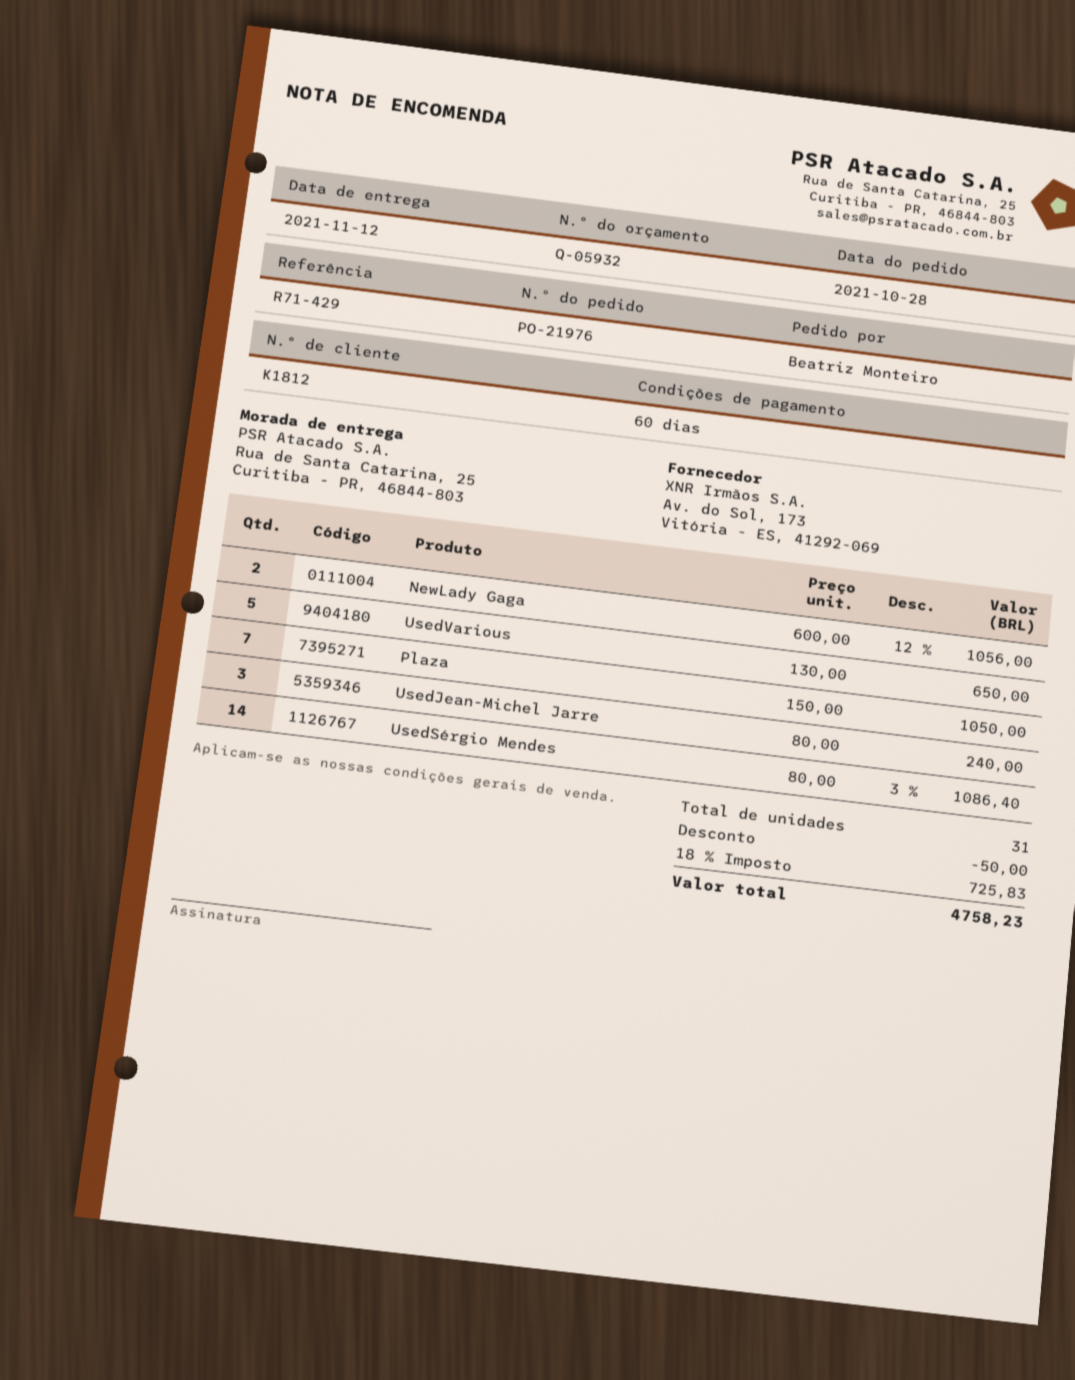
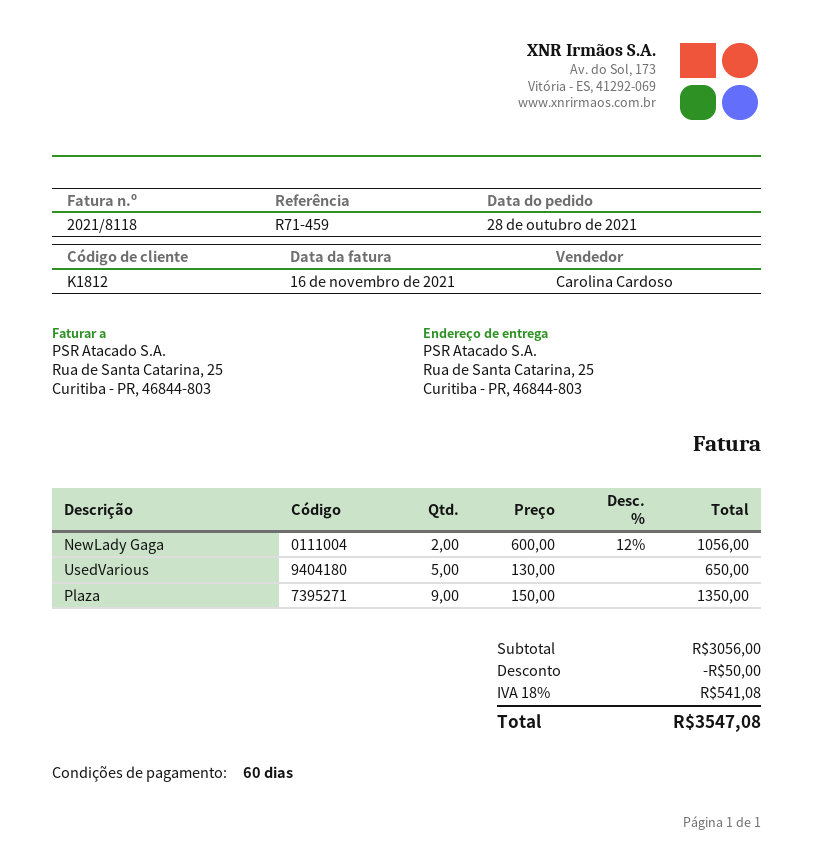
reference: R71-429 -> R71-459
Plaza: 7 x 150.00 = 1050.00 -> 9 x 150.00 = 1350.00
UsedJean-Michel Jarre: 3 x 80.00 = 240.00 -> none
UsedSérgio Mendes: 14 x 80.00 - 3% = 1086.40 -> none
tax: 18% = 725.83 -> 18% = 541.08
total: 4758.23 -> 3547.08

